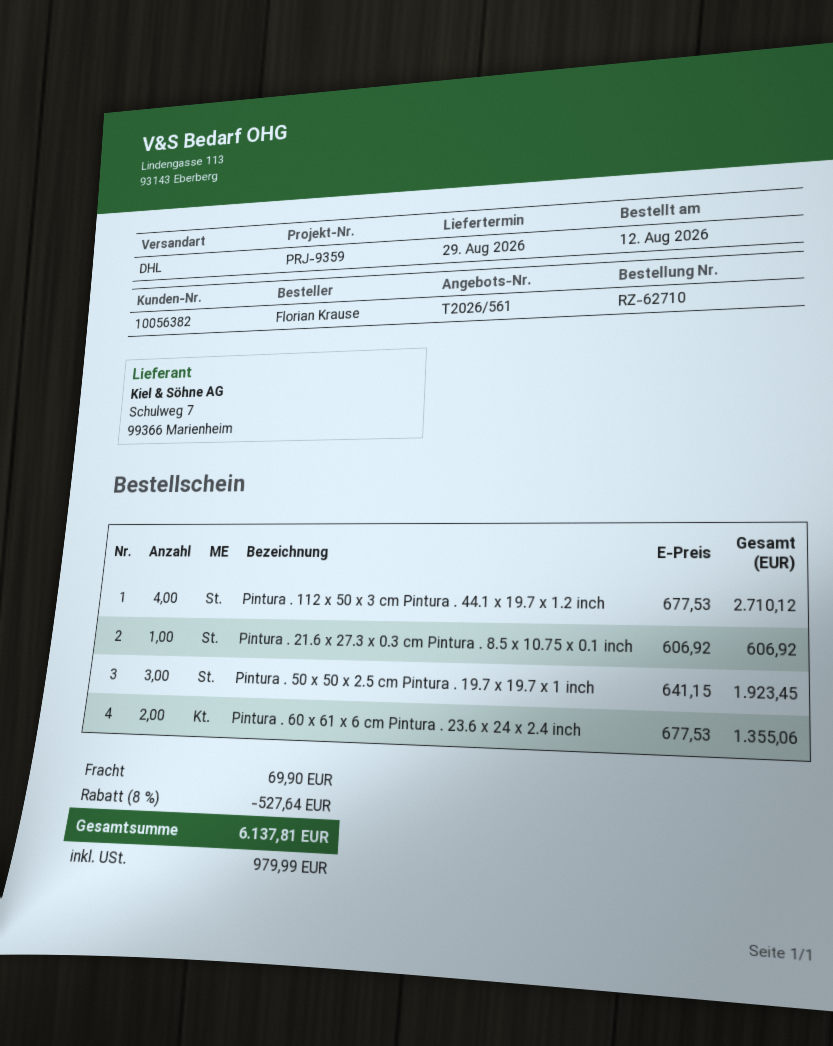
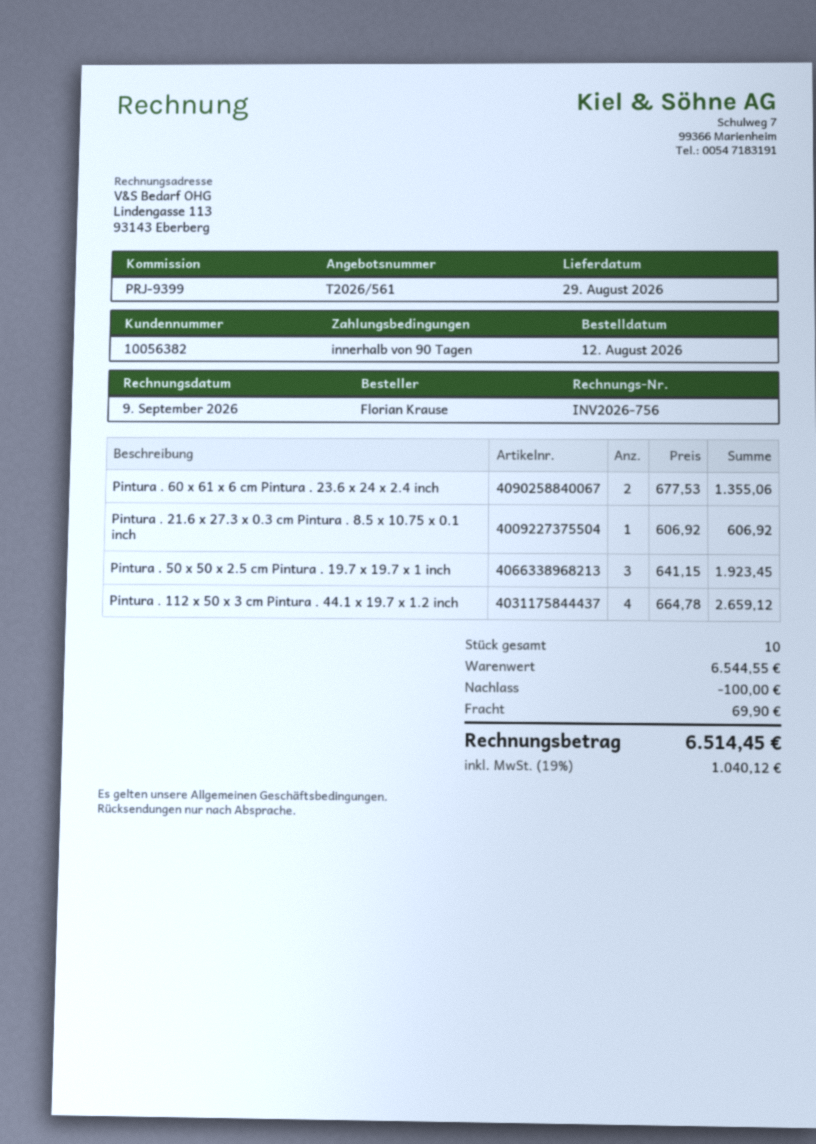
reference: PRJ-9359 -> PRJ-9399
Pintura . 112 x 50 x 3 cm Pintura . 44.1 x 19.7 x 1.2 inch: 4 x 677.53 = 2710.12 -> 4 x 664.78 = 2659.12
discount: 527.64 -> 100.00
tax: 979.99 -> 1040.12
total: 6137.81 -> 6514.45

